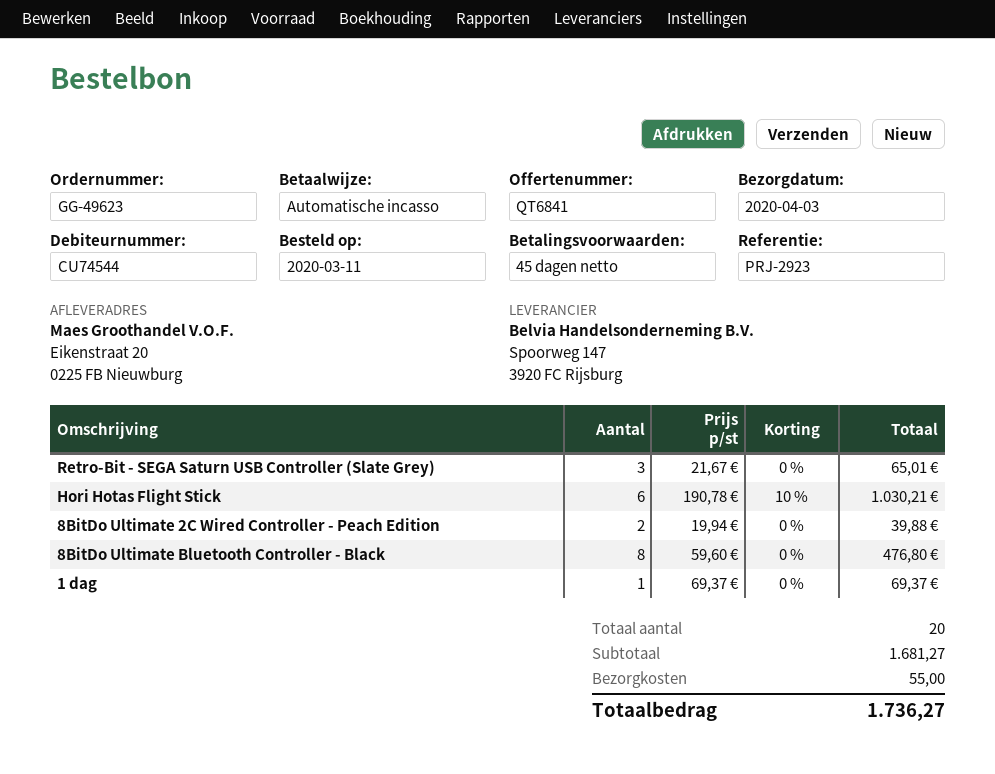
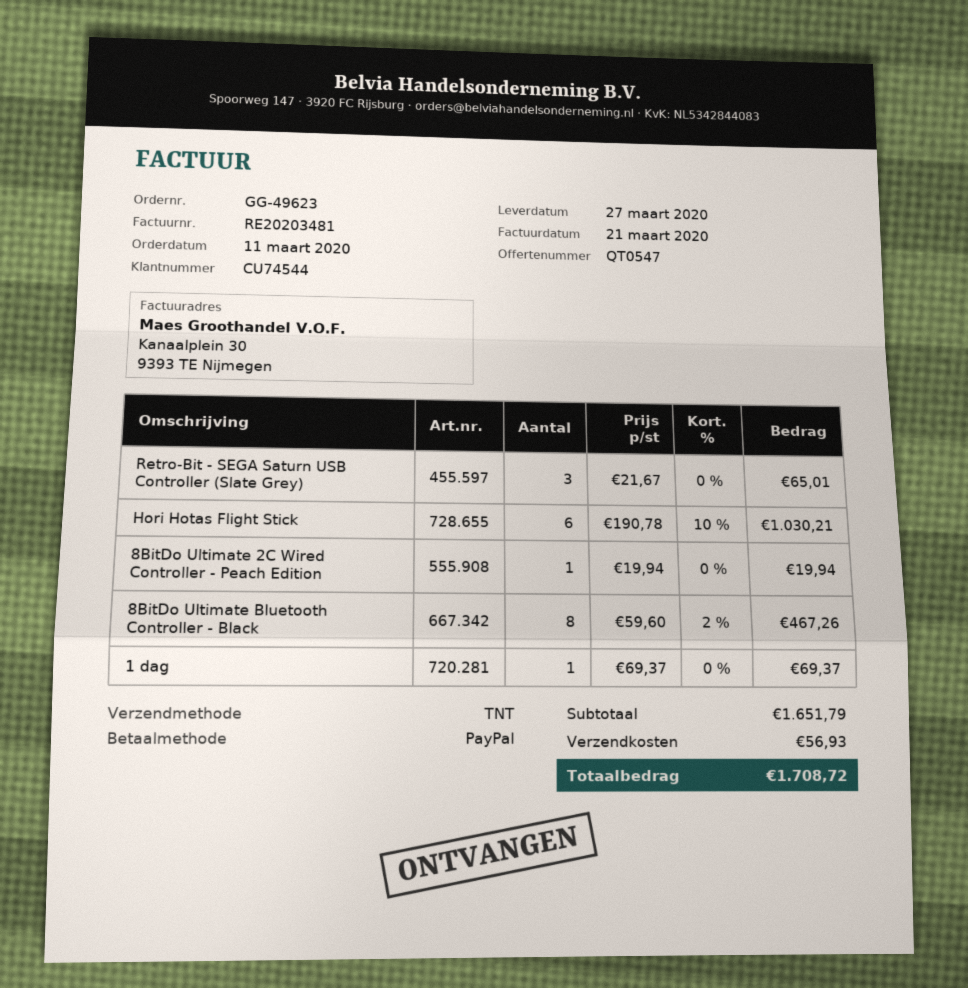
quote number: QT6841 -> QT0547
delivery date: 2020-04-03 -> 2020-03-27
payment method: direct debit -> PayPal
8BitDo Ultimate 2C Wired Controller - Peach Edition: 2 x 19.94 = 39.88 -> 1 x 19.94 = 19.94
8BitDo Ultimate Bluetooth Controller - Black: 8 x 59.60 = 476.80 -> 8 x 59.60 - 2% = 467.26
subtotal: 1681.27 -> 1651.79
shipping: 55.00 -> 56.93
total: 1736.27 -> 1708.72

